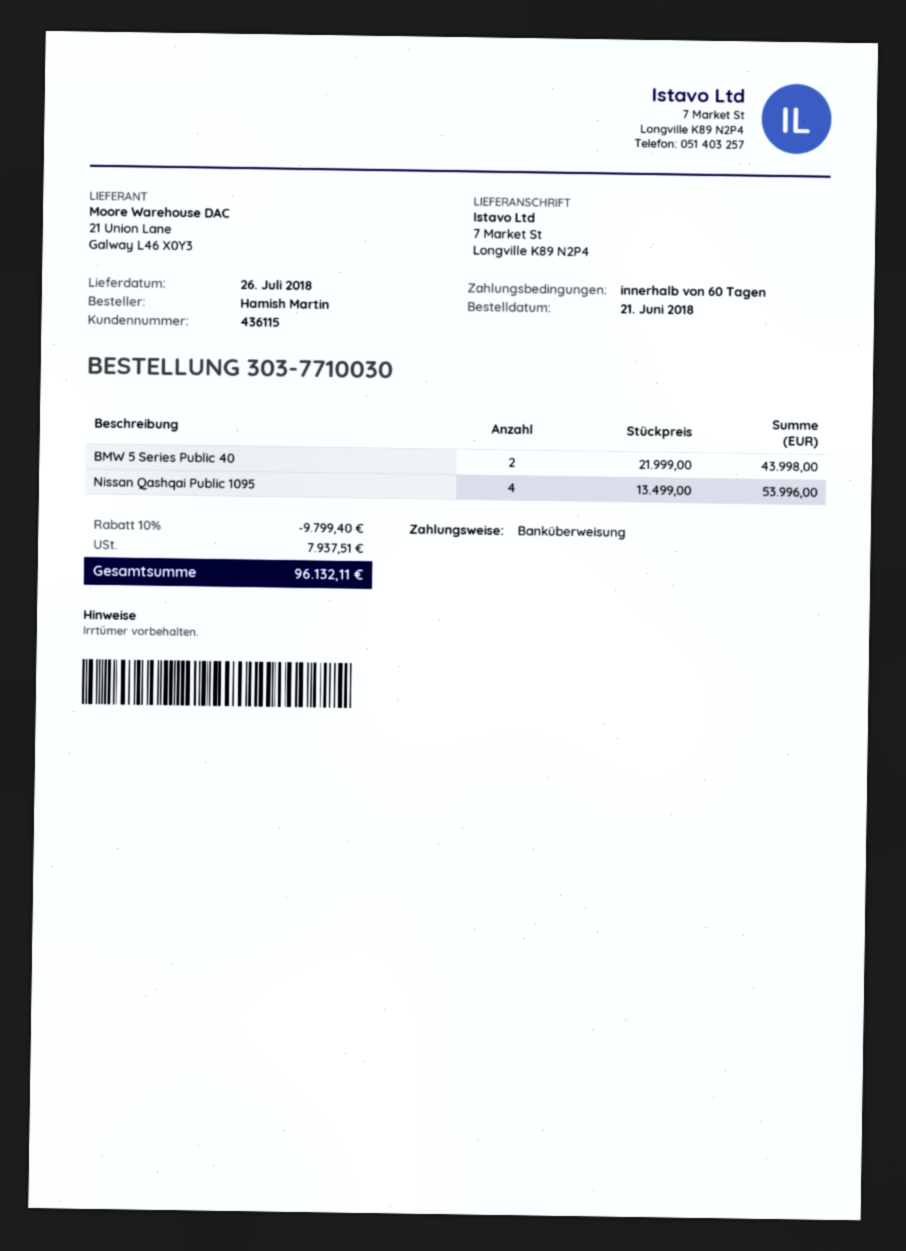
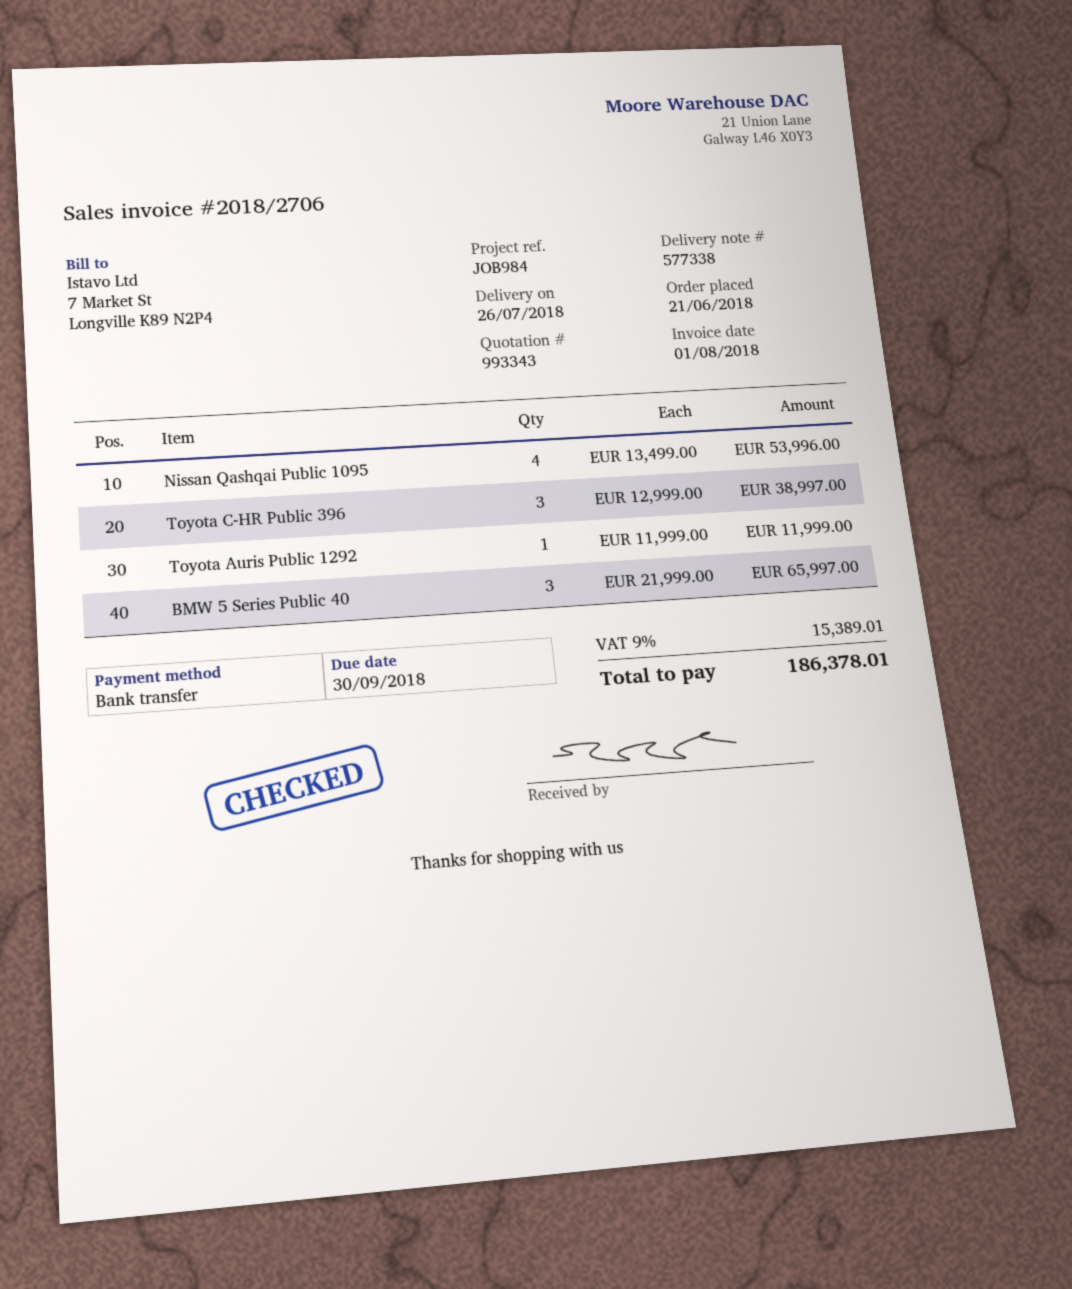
BMW 5 Series Public 40: 2 x 21999.00 = 43998.00 -> 3 x 21999.00 = 65997.00
Toyota C-HR Public 396: none -> 3 x 12999.00 = 38997.00
Toyota Auris Public 1292: none -> 1 x 11999.00 = 11999.00
discount: 10% = 9799.40 -> none
tax: 7937.51 -> 15389.01
total: 96132.11 -> 186378.01

